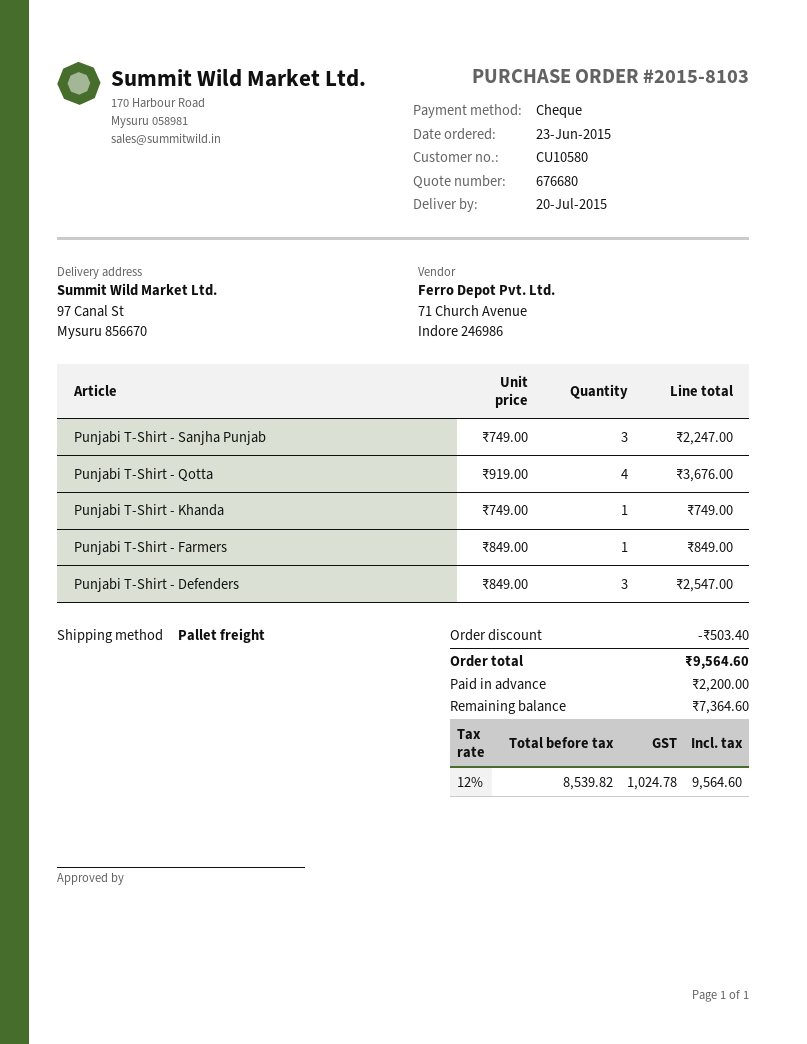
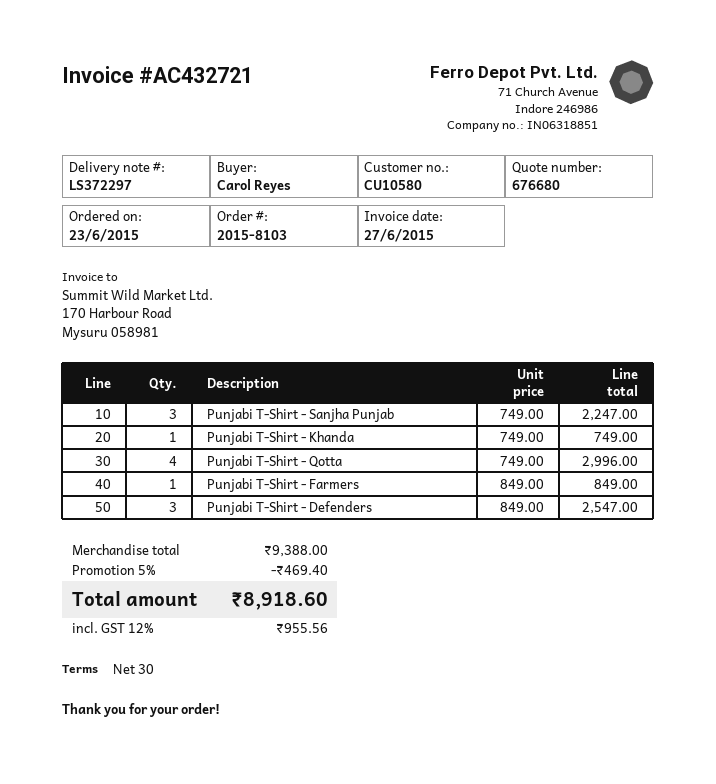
Punjabi T-Shirt - Qotta: 4 x 919.00 = 3676.00 -> 4 x 749.00 = 2996.00
discount: 503.40 -> 469.40
tax: 12% = 1024.78 -> 12% = 955.56
total: 9564.60 -> 8918.60

